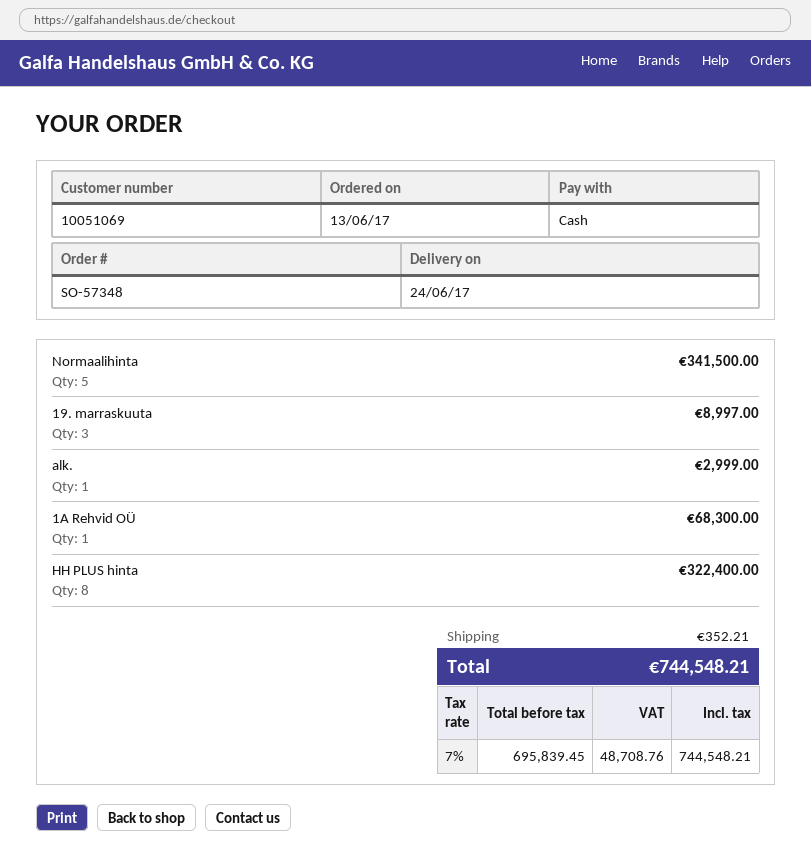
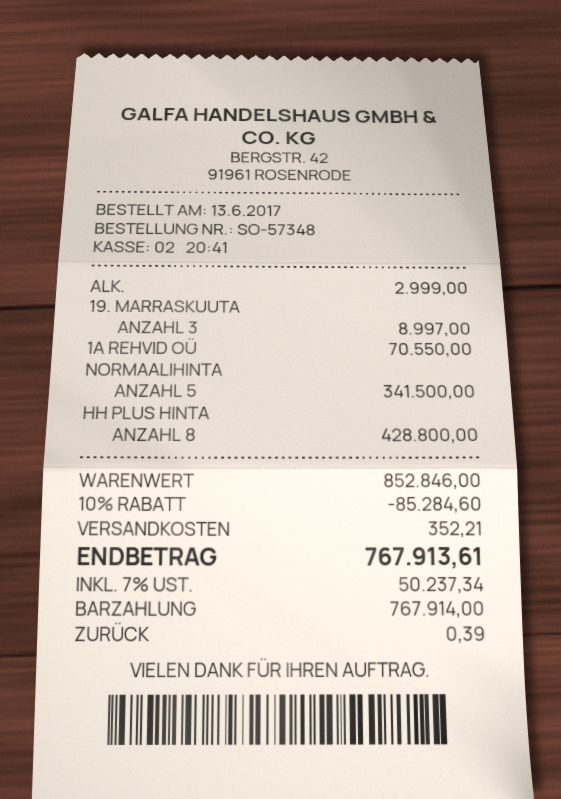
1A Rehvid OÜ: 1 for 68300.00 -> 1 for 70550.00
HH PLUS hinta: 8 for 322400.00 -> 8 for 428800.00
discount: none -> 10% = 85284.60
tax: 7% = 48708.76 -> 7% = 50237.34
total: 744548.21 -> 767913.61

